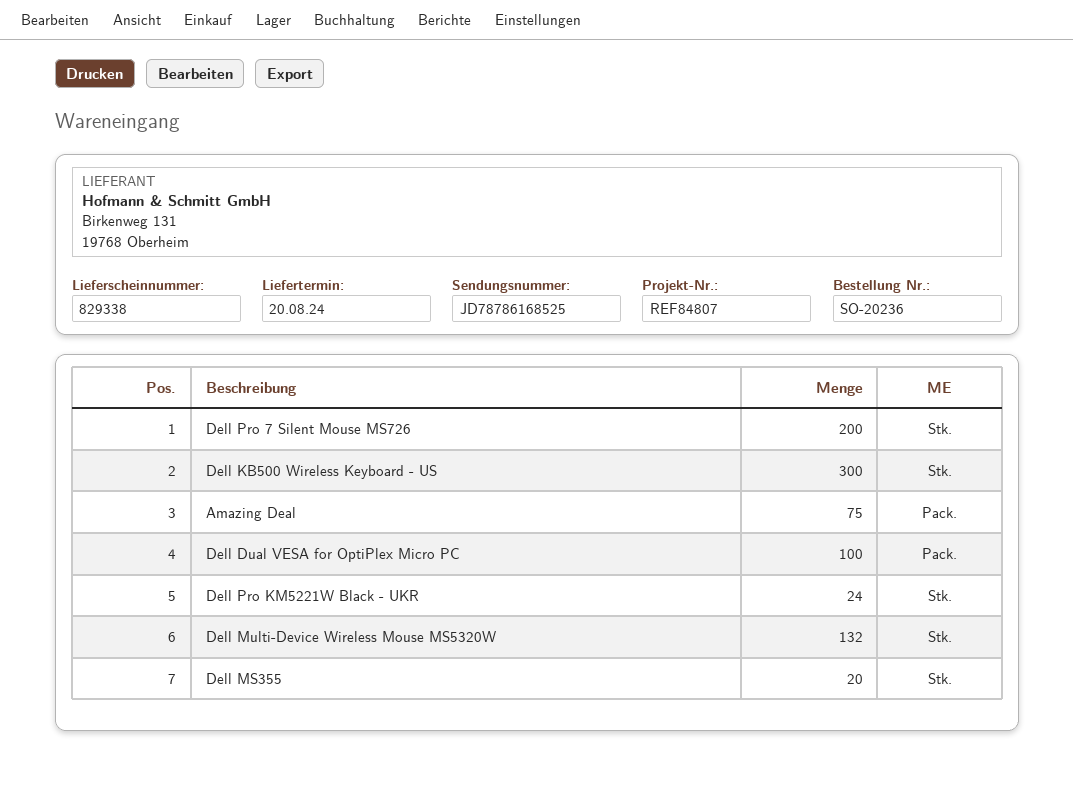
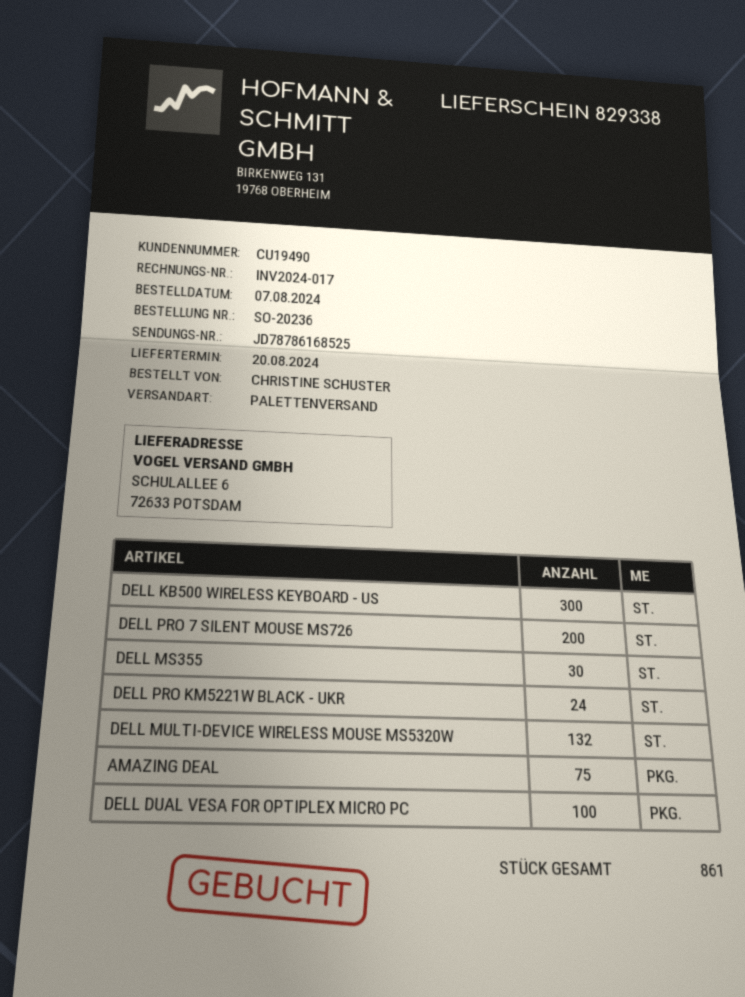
Dell MS355: 20 -> 30

